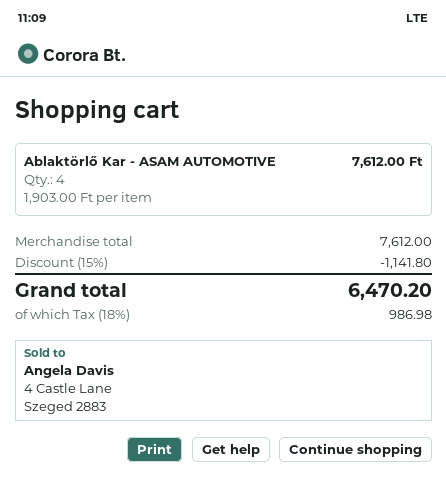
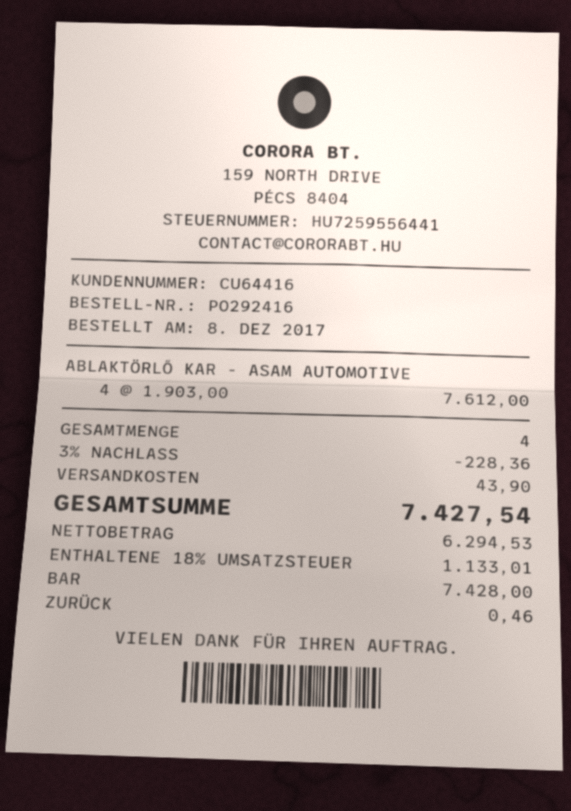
discount: 15% = 1141.80 -> 3% = 228.36
shipping: none -> 43.90
tax: 18% = 986.98 -> 18% = 1133.01
total: 6470.20 -> 7427.54

